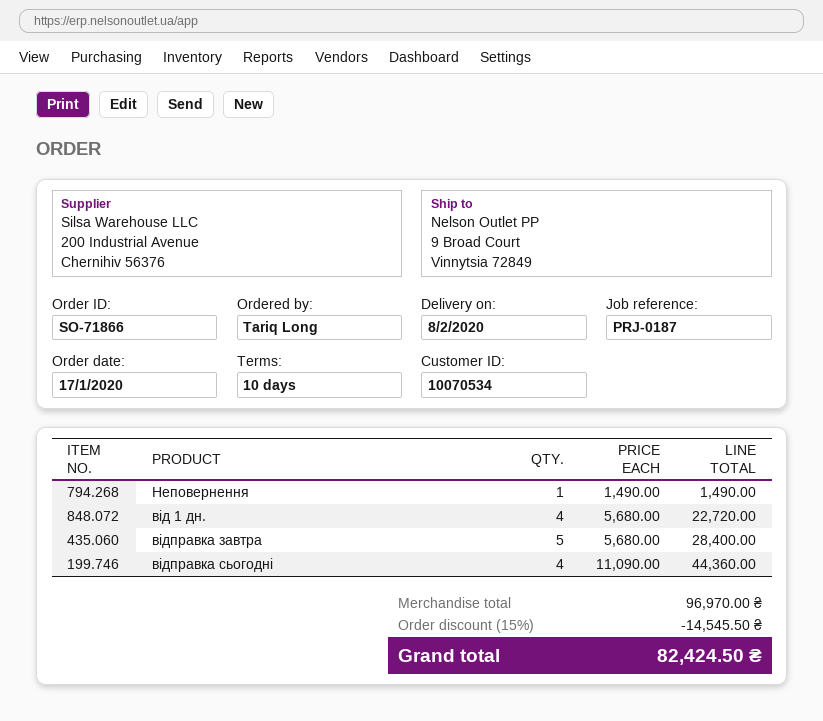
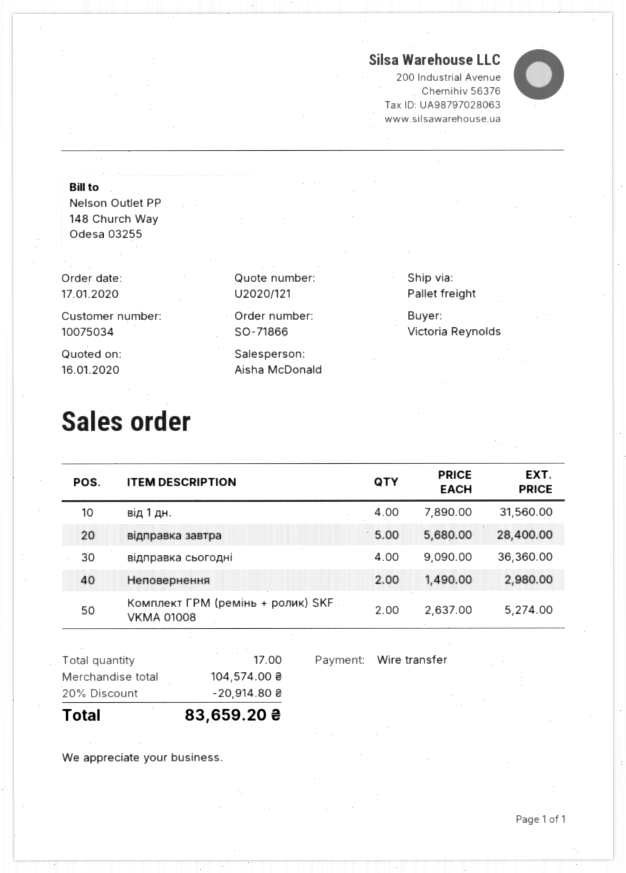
customer number: 10070534 -> 10075034
ordered by: Tariq Long -> Victoria Reynolds
Неповернення: 1 x 1490.00 = 1490.00 -> 2 x 1490.00 = 2980.00
від 1 дн.: 4 x 5680.00 = 22720.00 -> 4 x 7890.00 = 31560.00
відправка сьогодні: 4 x 11090.00 = 44360.00 -> 4 x 9090.00 = 36360.00
Комплект ГРМ (ремінь + ролик) SKF VKMA 01008: none -> 2 x 2637.00 = 5274.00
subtotal: 96970.00 -> 104574.00
discount: 15% = 14545.50 -> 20% = 20914.80
total: 82424.50 -> 83659.20

